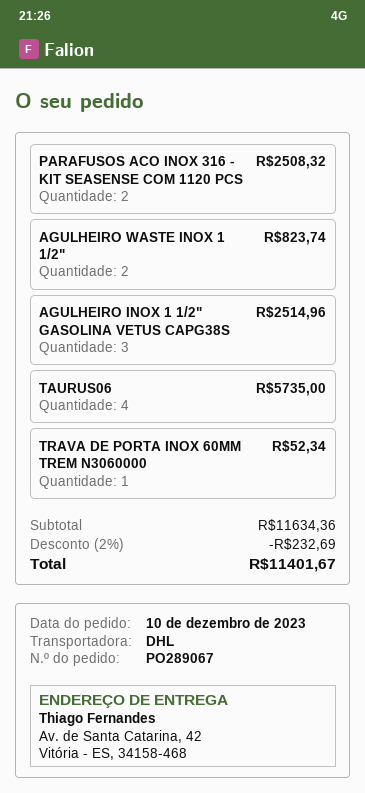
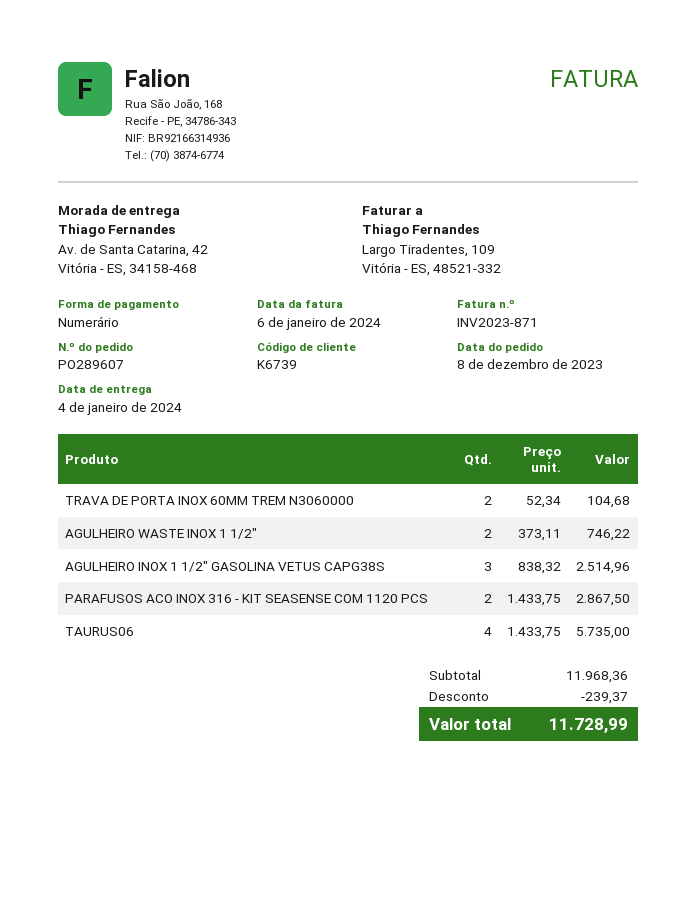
order number: PO289067 -> PO289607
order date: 2023-12-10 -> 2023-12-08
PARAFUSOS ACO INOX 316 - KIT SEASENSE COM 1120 PCS: 2 for 2508.32 -> 2 for 2867.50
AGULHEIRO WASTE INOX 1 1/2": 2 for 823.74 -> 2 for 746.22
TRAVA DE PORTA INOX 60MM TREM N3060000: 1 for 52.34 -> 2 for 104.68
subtotal: 11634.36 -> 11968.36
discount: 232.69 -> 239.37
total: 11401.67 -> 11728.99

